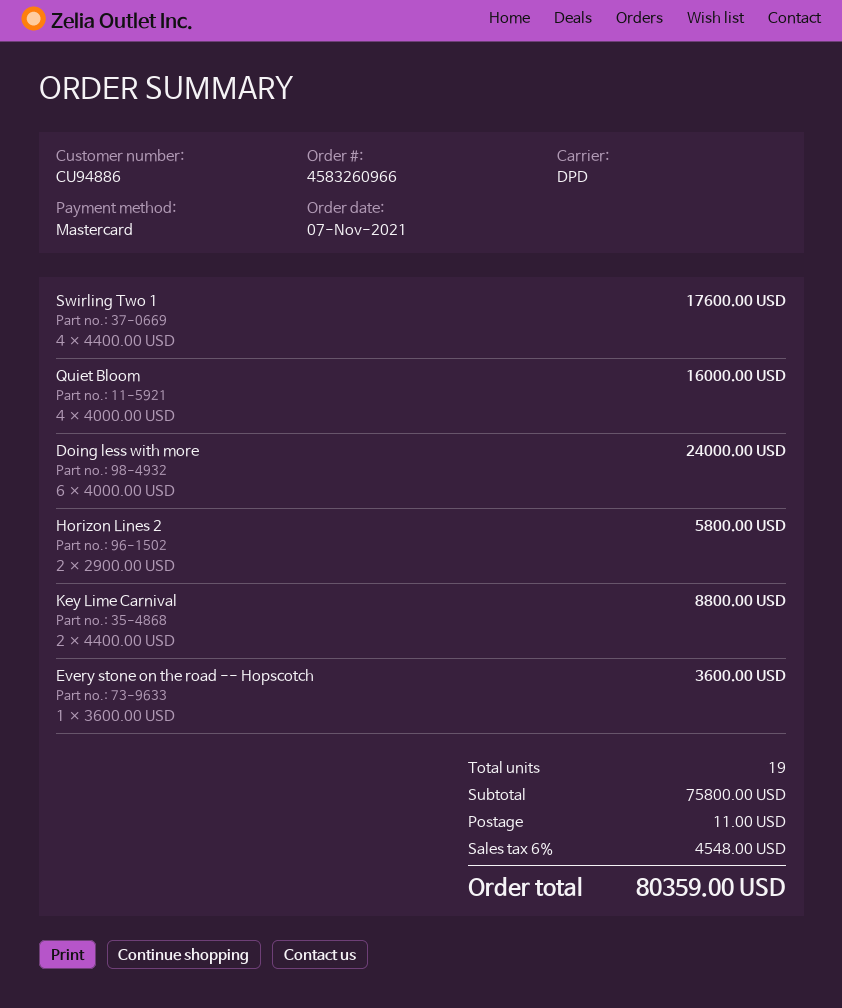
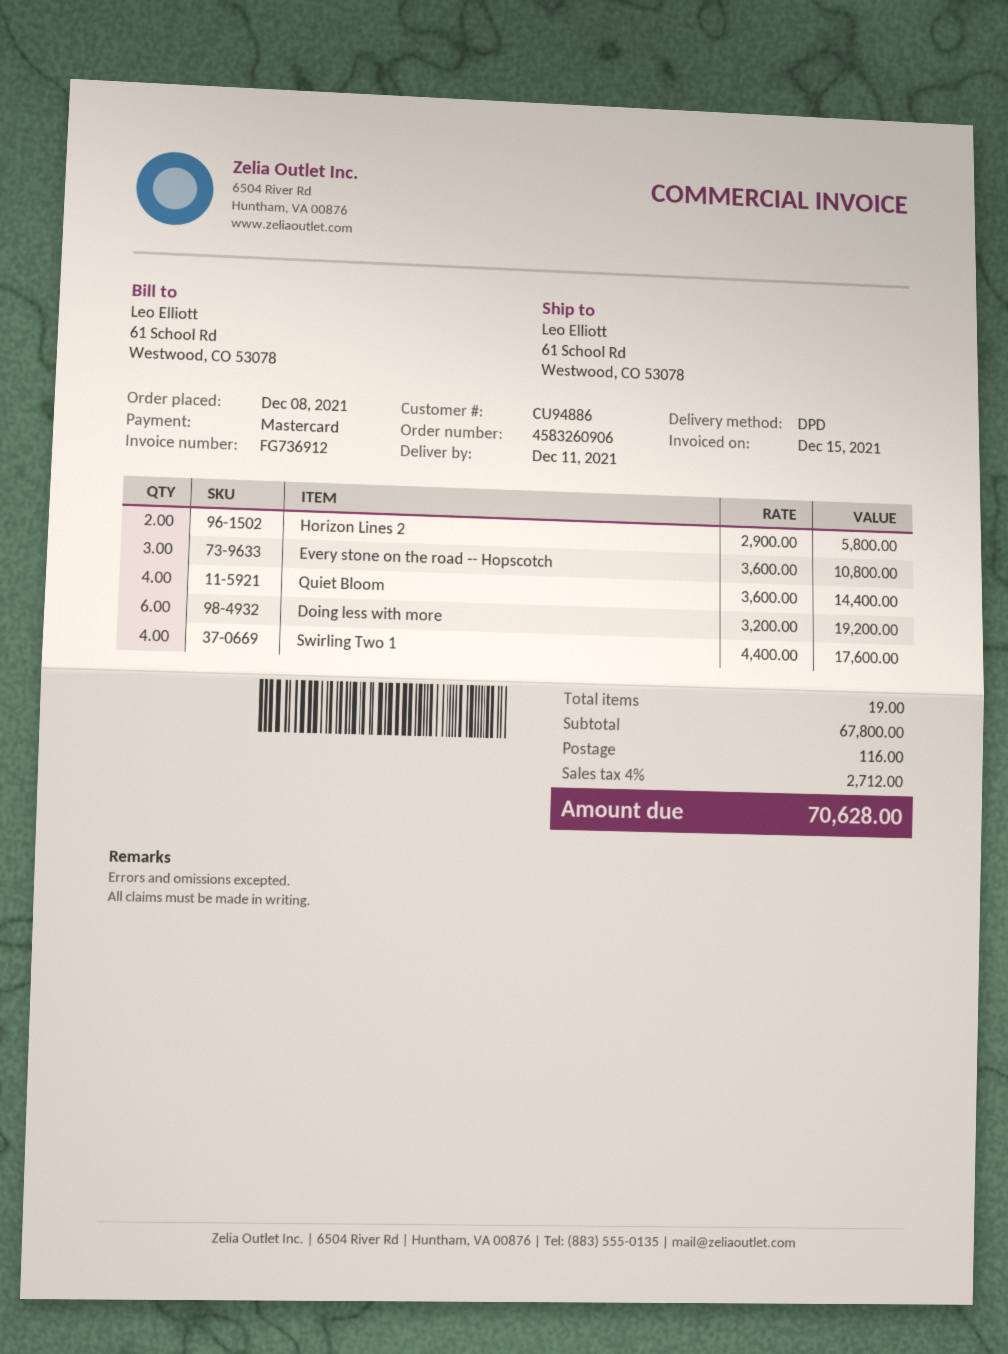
order number: 4583260966 -> 4583260906
order date: 2021-11-07 -> 2021-12-08
Quiet Bloom: 4 x 4000.00 = 16000.00 -> 4 x 3600.00 = 14400.00
Doing less with more: 6 x 4000.00 = 24000.00 -> 6 x 3200.00 = 19200.00
Key Lime Carnival: 2 x 4400.00 = 8800.00 -> none
Every stone on the road -- Hopscotch: 1 x 3600.00 = 3600.00 -> 3 x 3600.00 = 10800.00
subtotal: 75800.00 -> 67800.00
shipping: 11.00 -> 116.00
tax: 6% = 4548.00 -> 4% = 2712.00
total: 80359.00 -> 70628.00

